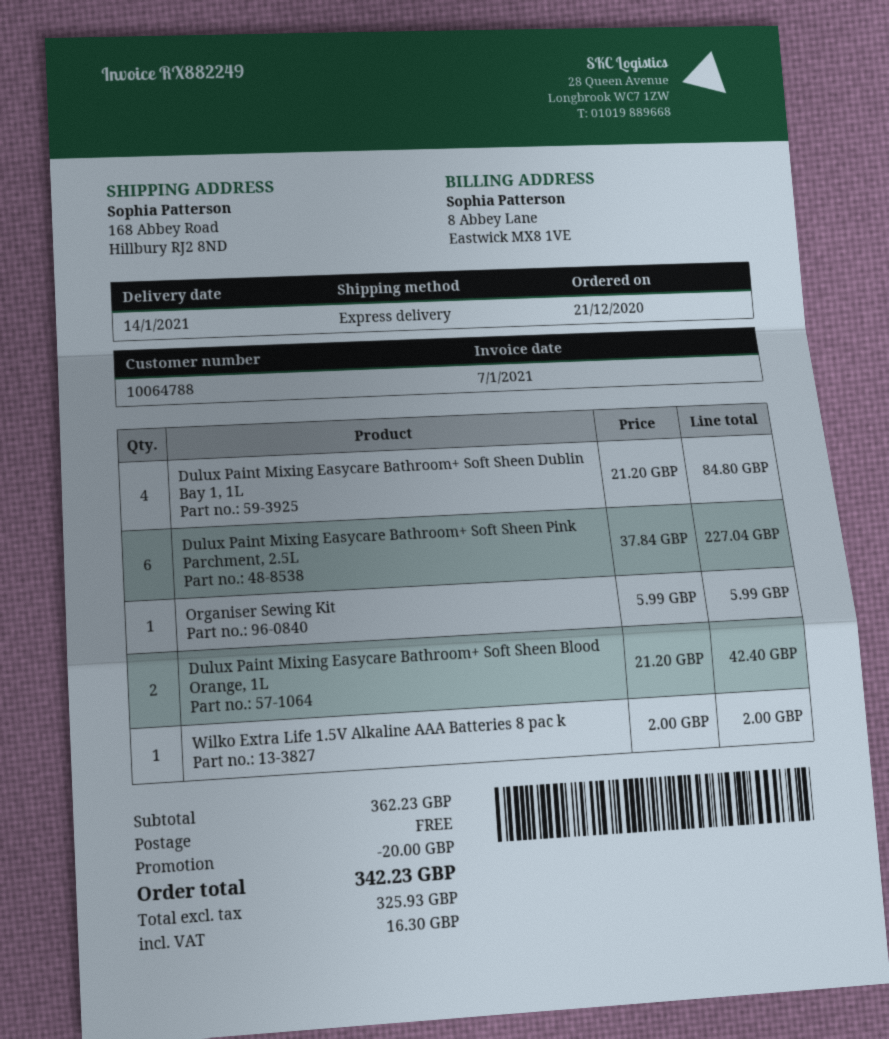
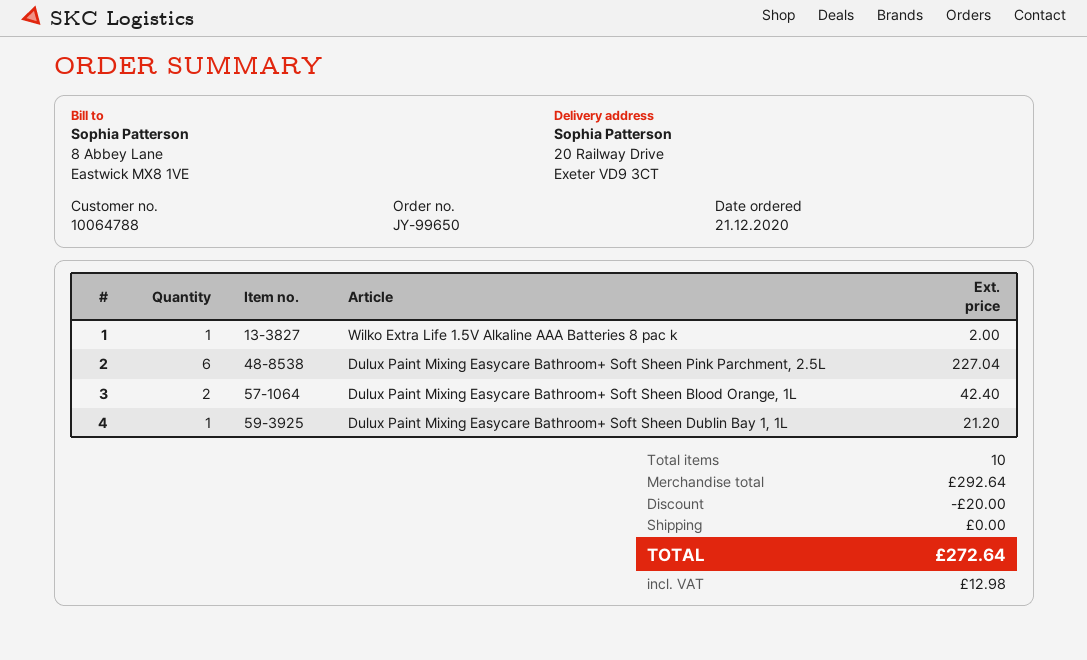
ship to: 168 Abbey Road, Hillbury RJ2 8ND -> 20 Railway Drive, Exeter VD9 3CT
Dulux Paint Mixing Easycare Bathroom+ Soft Sheen Dublin Bay 1, 1L: 4 for 84.80 -> 1 for 21.20
Organiser Sewing Kit: 1 for 5.99 -> none
subtotal: 362.23 -> 292.64
tax: 16.30 -> 12.98
total: 342.23 -> 272.64

